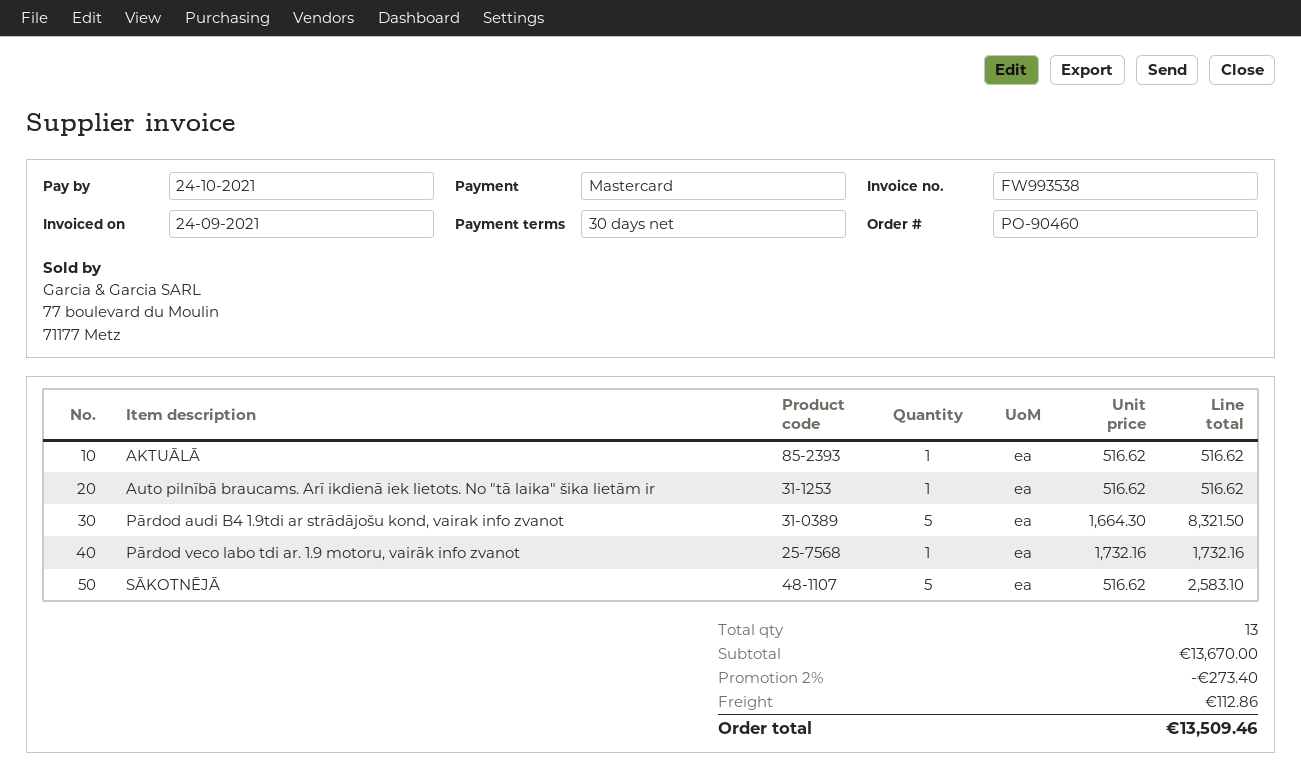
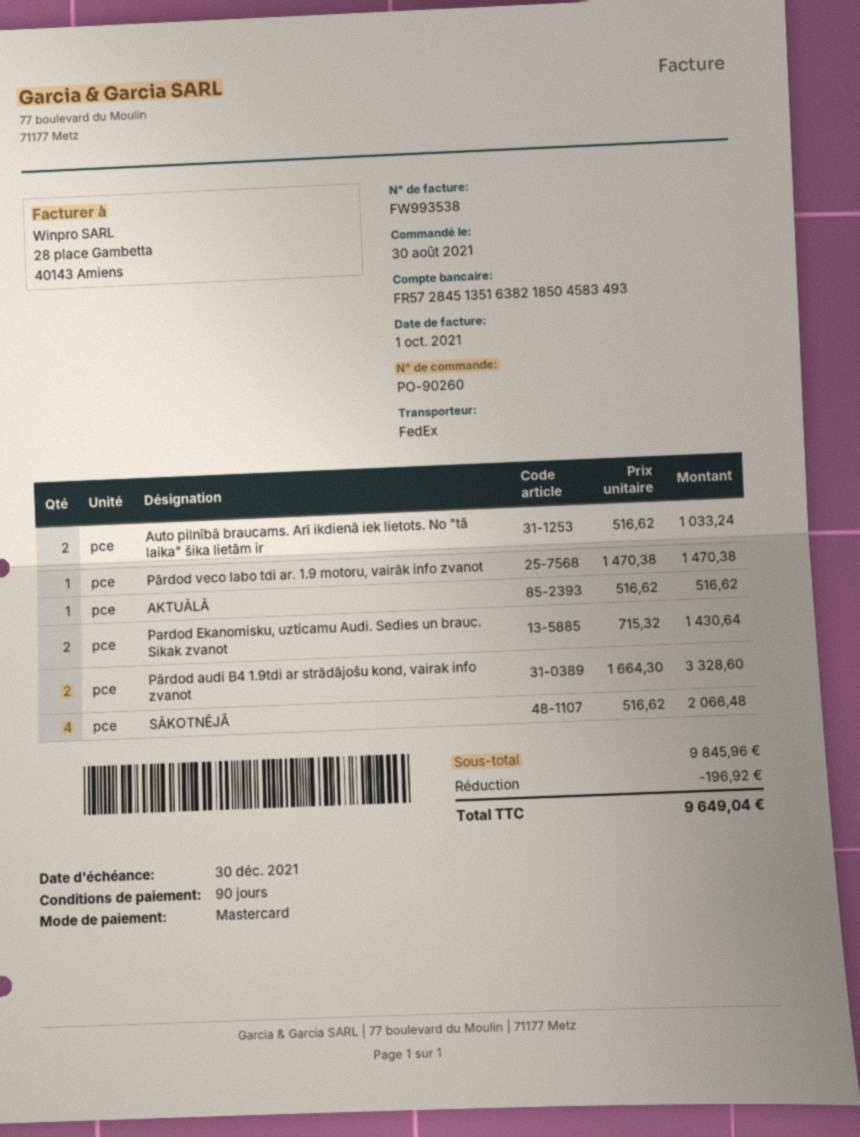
order number: PO-90460 -> PO-90260
invoice date: 2021-09-24 -> 2021-10-01
payment terms: 30 days -> 90 days
due date: 2021-10-24 -> 2021-12-30
Auto pilnībā braucams. Arī ikdienā iek lietots. No "tā laika" šika lietām ir: 1 x 516.62 = 516.62 -> 2 x 516.62 = 1033.24
Pārdod audi B4 1.9tdi ar strādājošu kond, vairak info zvanot: 5 x 1664.30 = 8321.50 -> 2 x 1664.30 = 3328.60
Pārdod veco labo tdi ar. 1.9 motoru, vairāk info zvanot: 1 x 1732.16 = 1732.16 -> 1 x 1470.38 = 1470.38
SĀKOTNĒJĀ: 5 x 516.62 = 2583.10 -> 4 x 516.62 = 2066.48
Pardod Ekanomisku, uzticamu Audi. Sedies un brauc. Sikak zvanot: none -> 2 x 715.32 = 1430.64
subtotal: 13670.00 -> 9845.96
discount: 273.40 -> 196.92
shipping: 112.86 -> none
total: 13509.46 -> 9649.04

